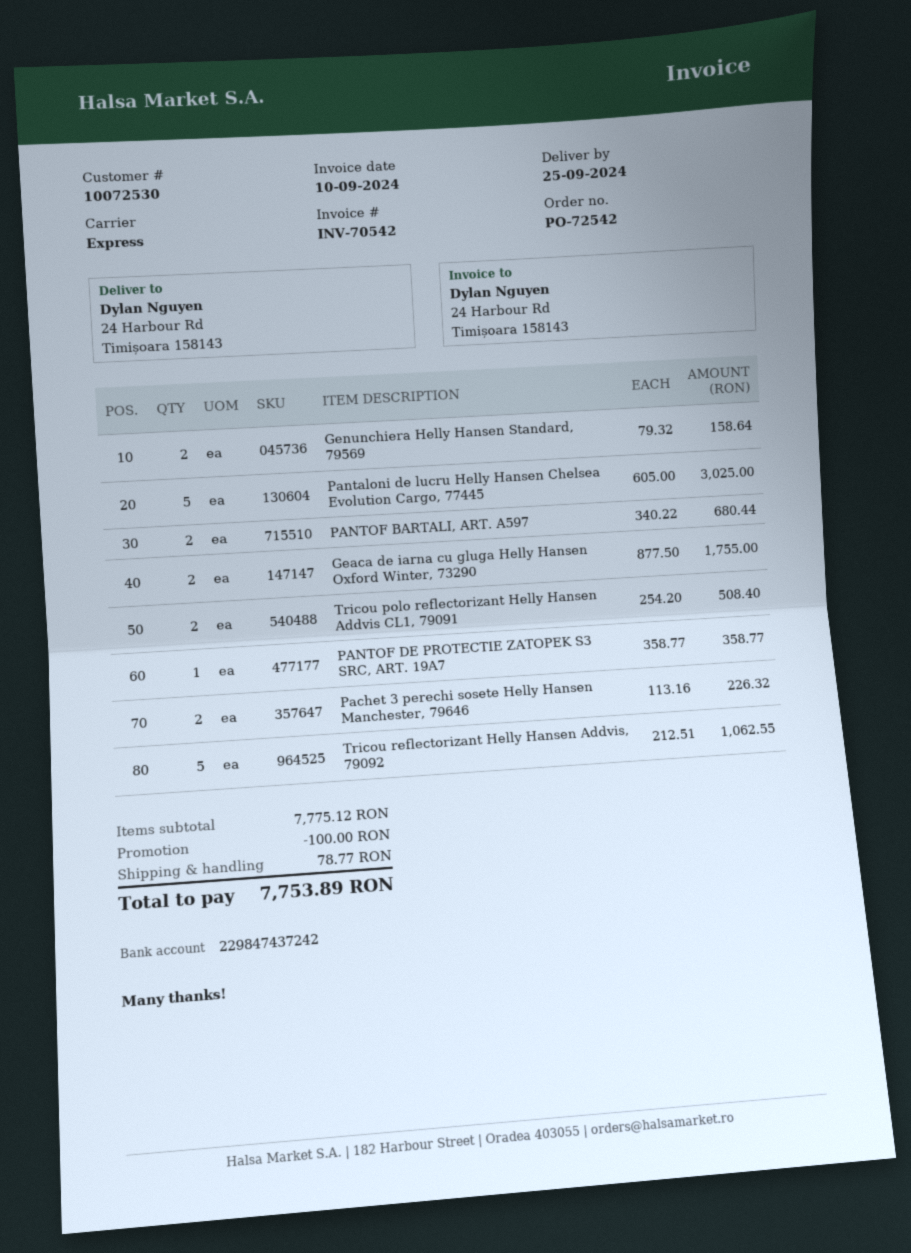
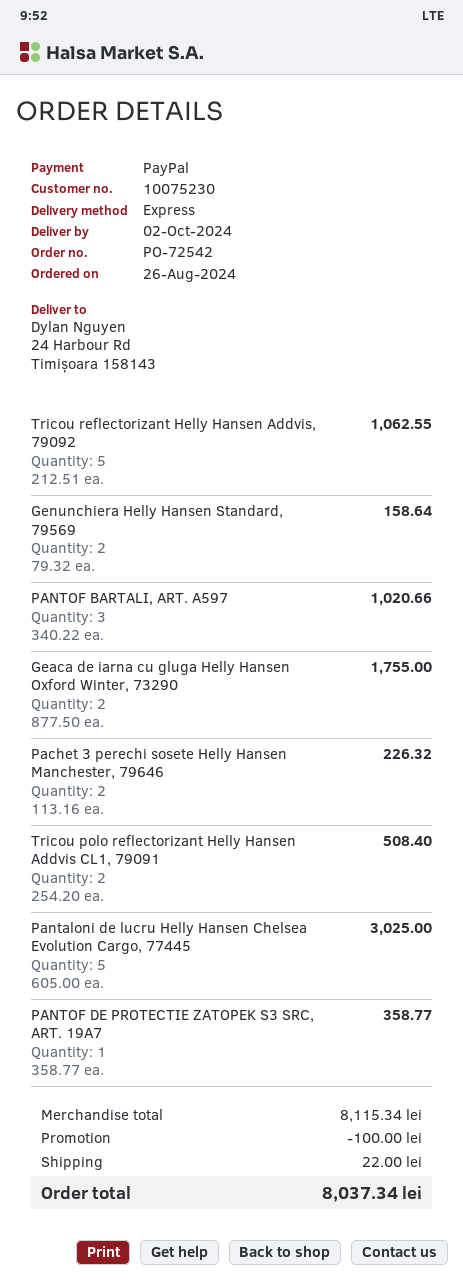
delivery date: 2024-09-25 -> 2024-10-02
customer number: 10072530 -> 10075230
PANTOF BARTALI, ART. A597: 2 x 340.22 = 680.44 -> 3 x 340.22 = 1020.66
subtotal: 7775.12 -> 8115.34
shipping: 78.77 -> 22.00
total: 7753.89 -> 8037.34

